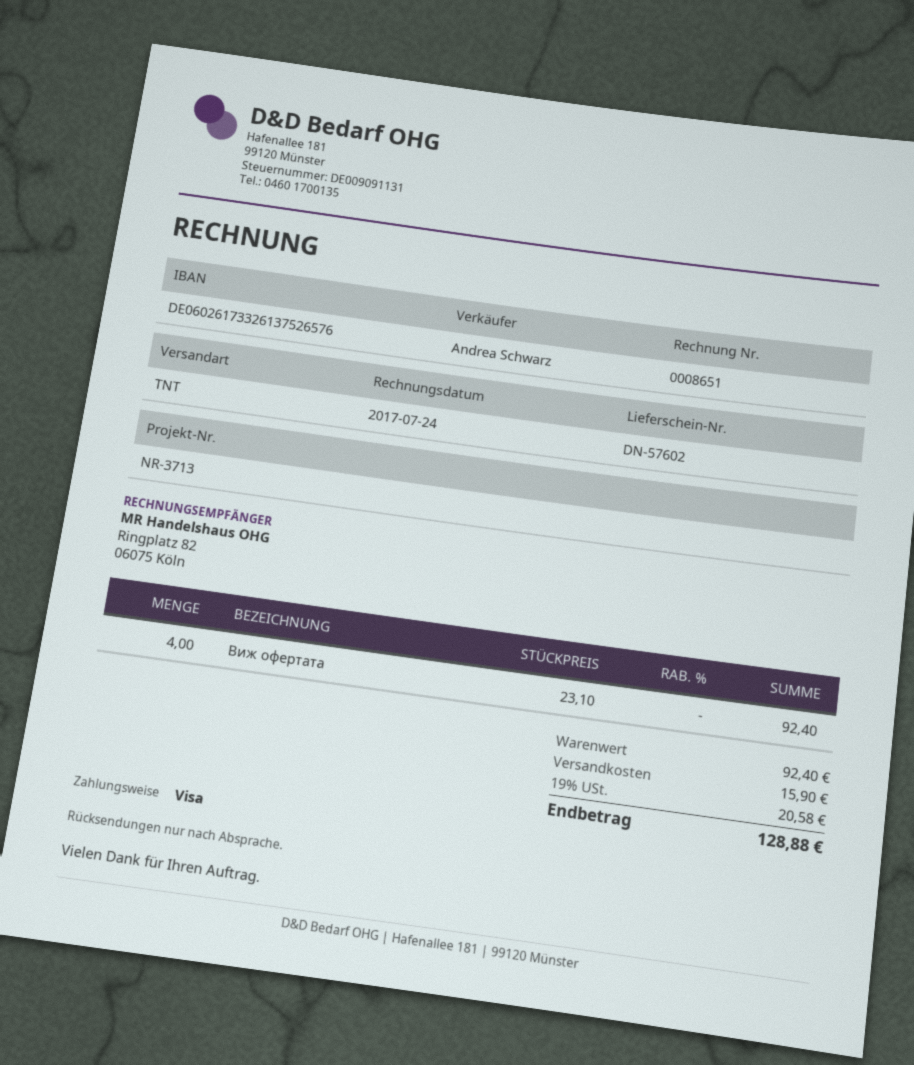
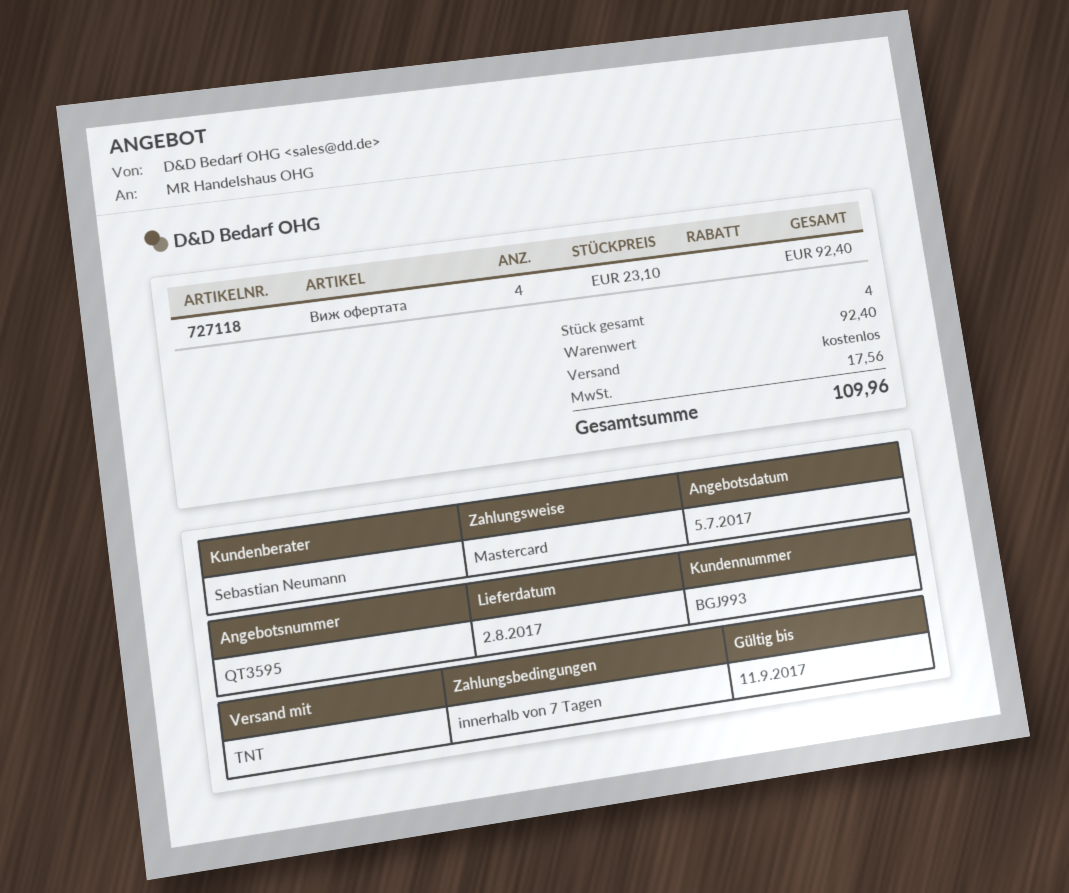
sales rep: Andrea Schwarz -> Sebastian Neumann
payment method: Visa -> Mastercard
shipping: 15.90 -> 0.00
tax: 20.58 -> 17.56
total: 128.88 -> 109.96

